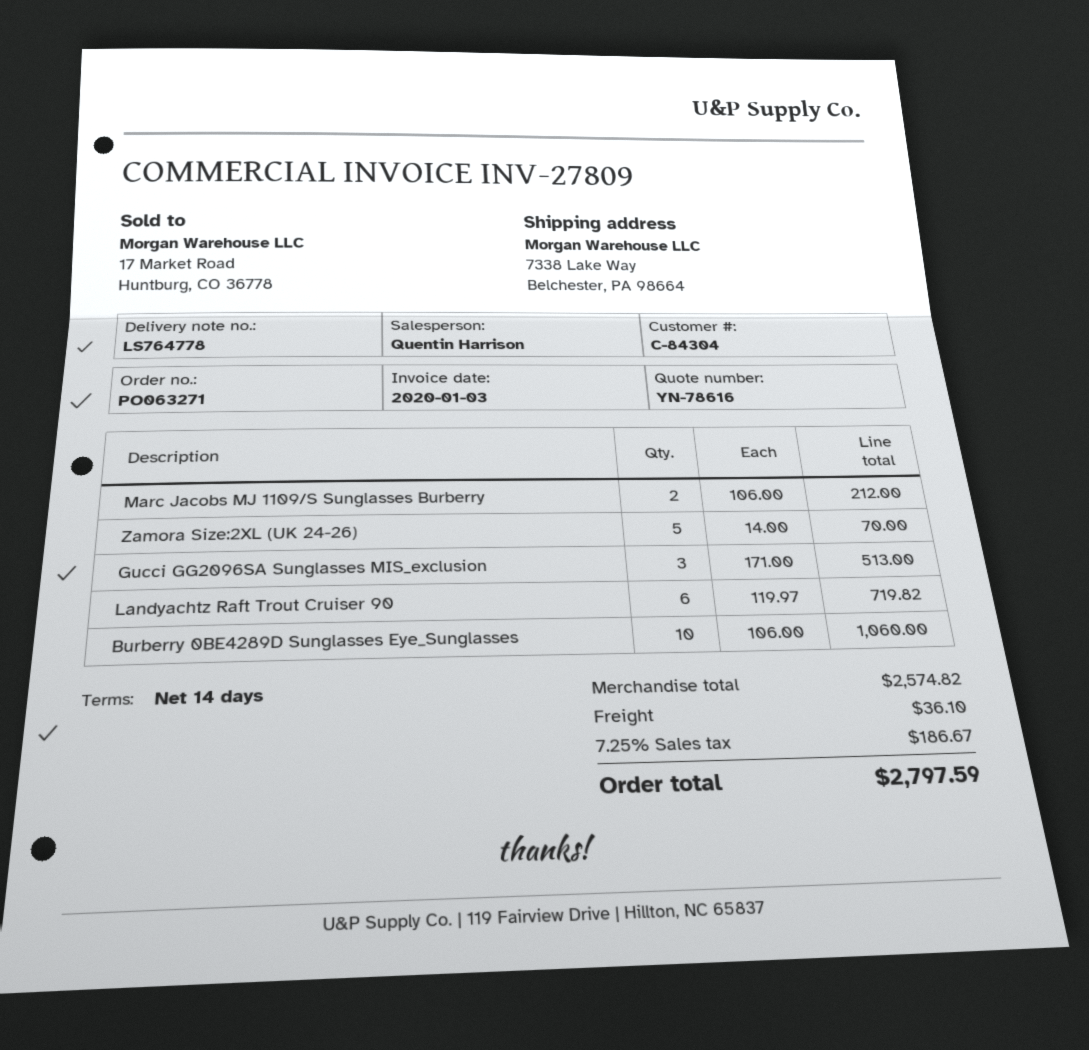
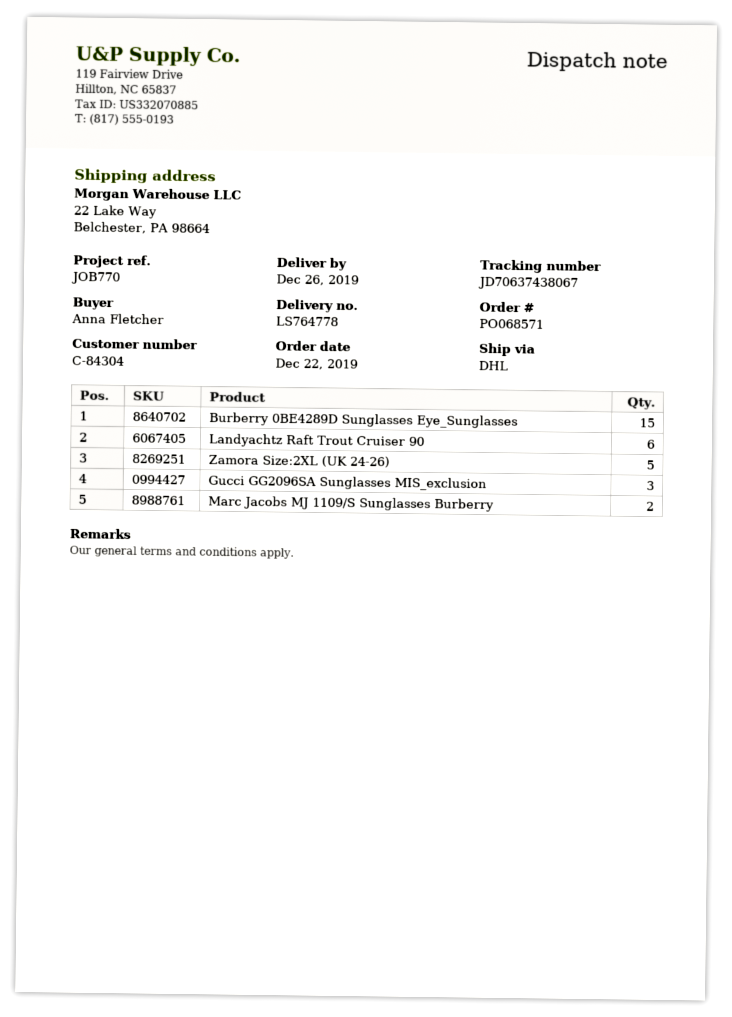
order number: PO063271 -> PO068571
ship to: 7338 Lake Way, Belchester, PA 98664 -> 22 Lake Way, Belchester, PA 98664
Burberry 0BE4289D Sunglasses Eye_Sunglasses: 10 -> 15

